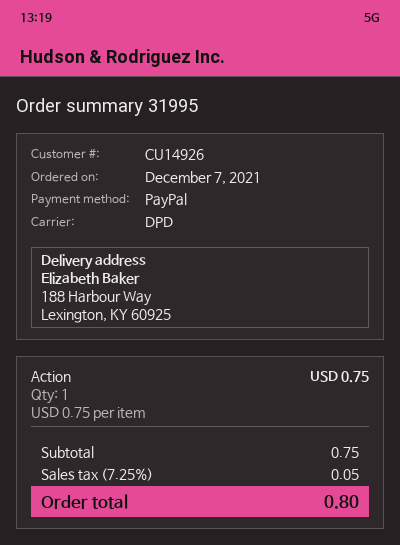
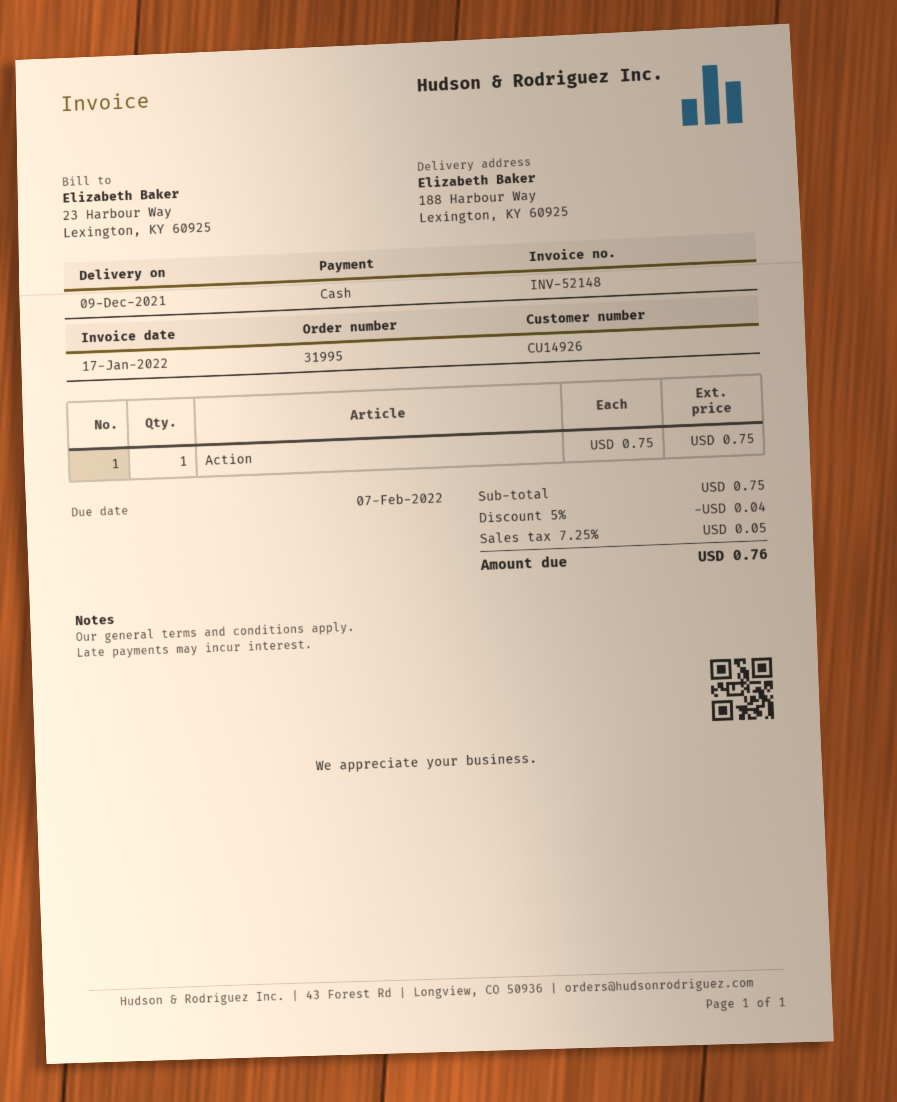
payment method: PayPal -> cash
discount: none -> 5% = 0.04
total: 0.80 -> 0.76

